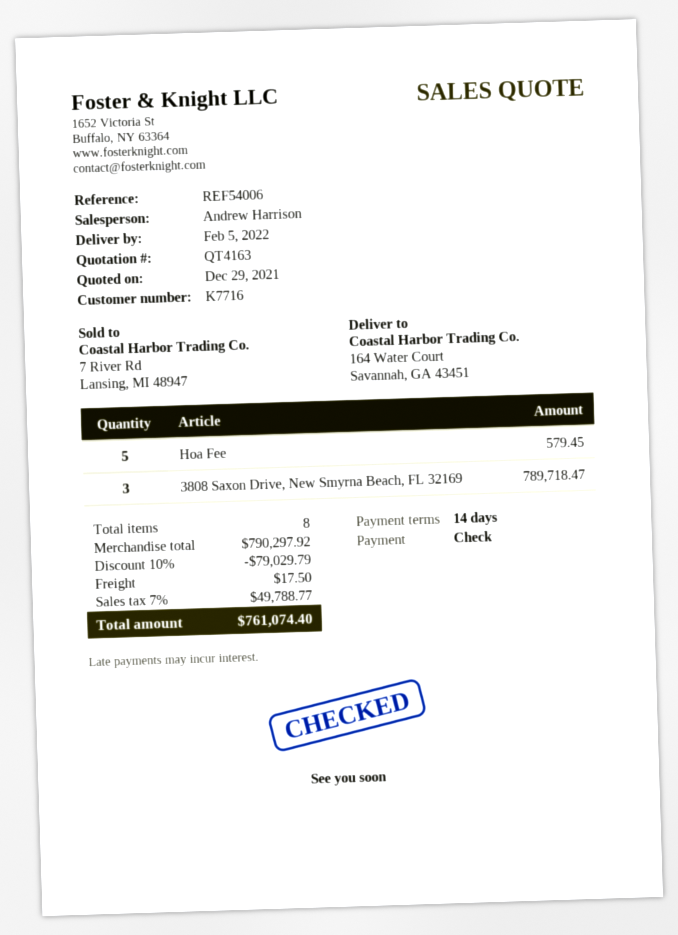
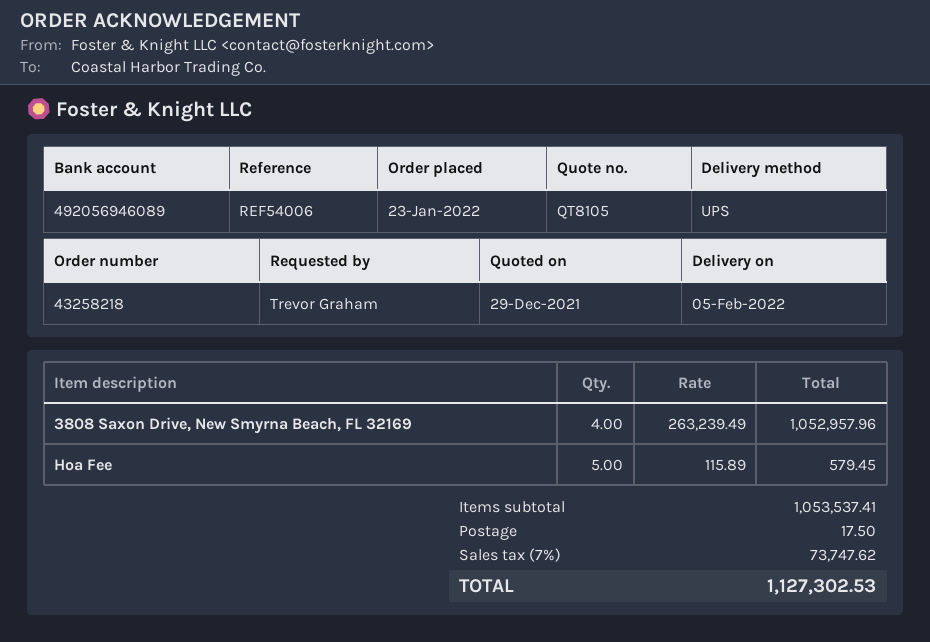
quote number: QT4163 -> QT8105
3808 Saxon Drive, New Smyrna Beach, FL 32169: 3 for 789718.47 -> 4 for 1052957.96
subtotal: 790297.92 -> 1053537.41
discount: 10% = 79029.79 -> none
tax: 7% = 49788.77 -> 7% = 73747.62
total: 761074.40 -> 1127302.53

